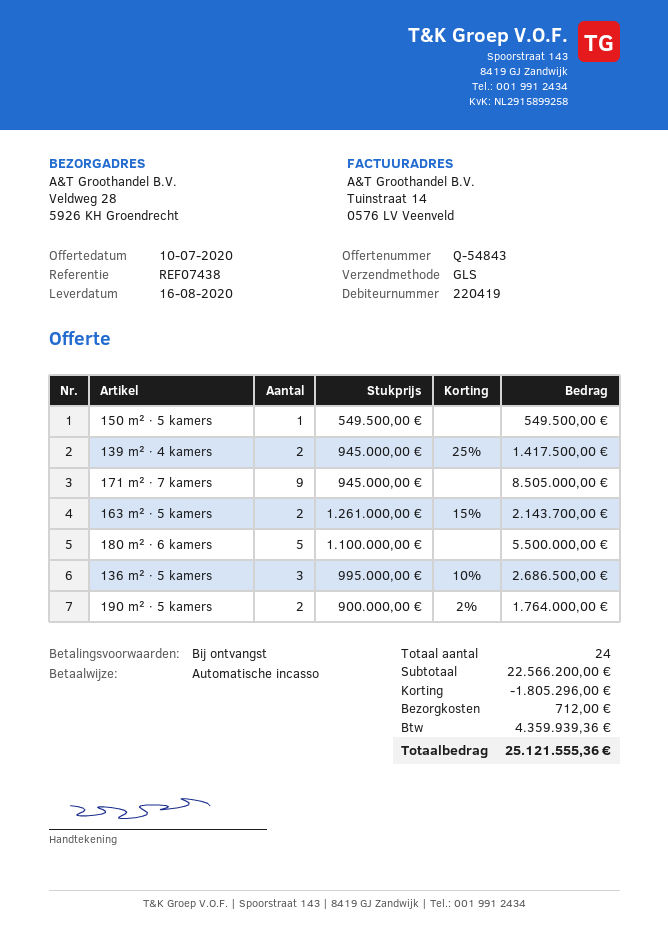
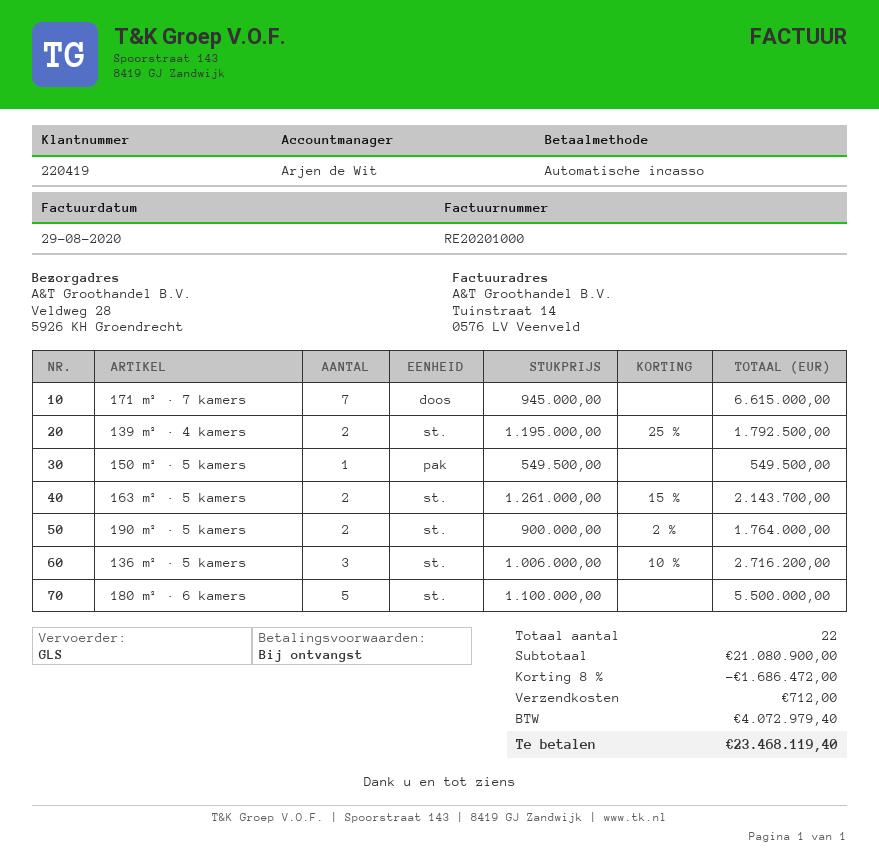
139 m² · 4 kamers: 2 x 945000.00 - 25% = 1417500.00 -> 2 x 1195000.00 - 25% = 1792500.00
171 m² · 7 kamers: 9 x 945000.00 = 8505000.00 -> 7 x 945000.00 = 6615000.00
136 m² · 5 kamers: 3 x 995000.00 - 10% = 2686500.00 -> 3 x 1006000.00 - 10% = 2716200.00
total quantity: 24 -> 22
subtotal: 22566200.00 -> 21080900.00
discount: 1805296.00 -> 1686472.00
tax: 4359939.36 -> 4072979.40
total: 25121555.36 -> 23468119.40

